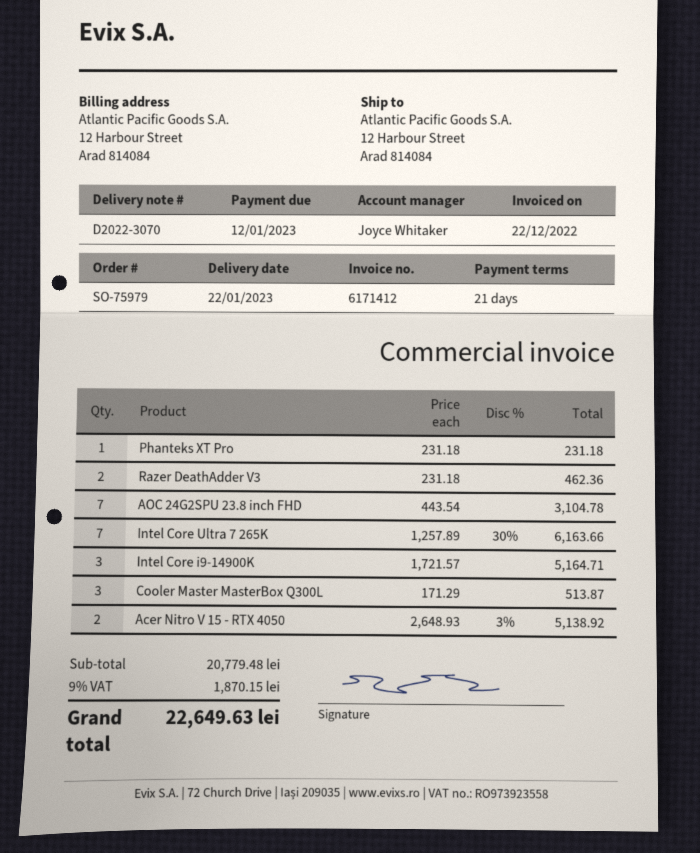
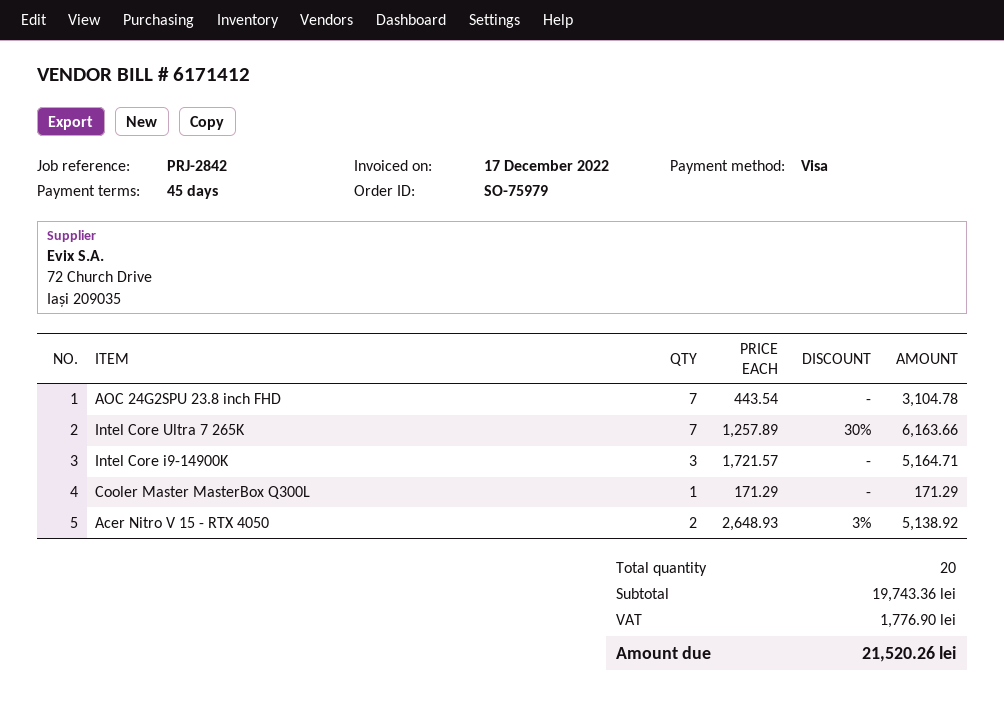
invoice date: 2022-12-22 -> 2022-12-17
payment terms: 21 days -> 45 days
Phanteks XT Pro: 1 x 231.18 = 231.18 -> none
Razer DeathAdder V3: 2 x 231.18 = 462.36 -> none
Cooler Master MasterBox Q300L: 3 x 171.29 = 513.87 -> 1 x 171.29 = 171.29
subtotal: 20779.48 -> 19743.36
tax: 1870.15 -> 1776.90
total: 22649.63 -> 21520.26

